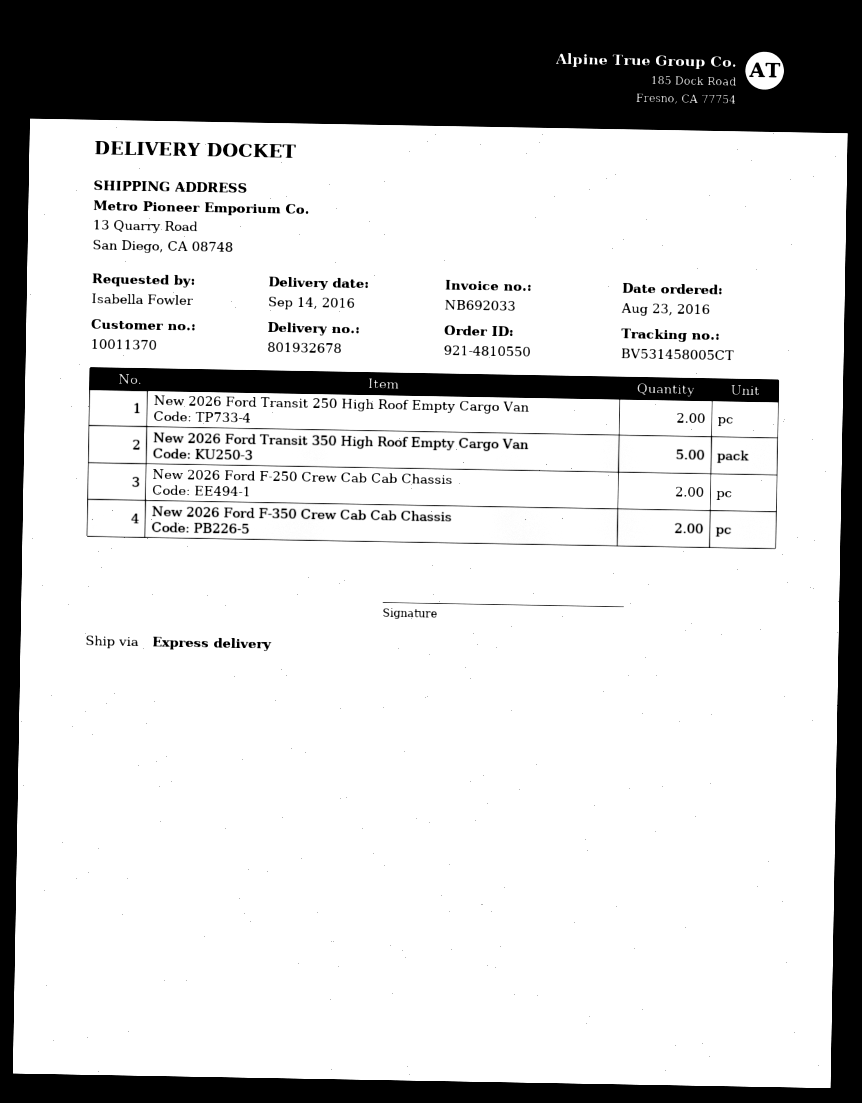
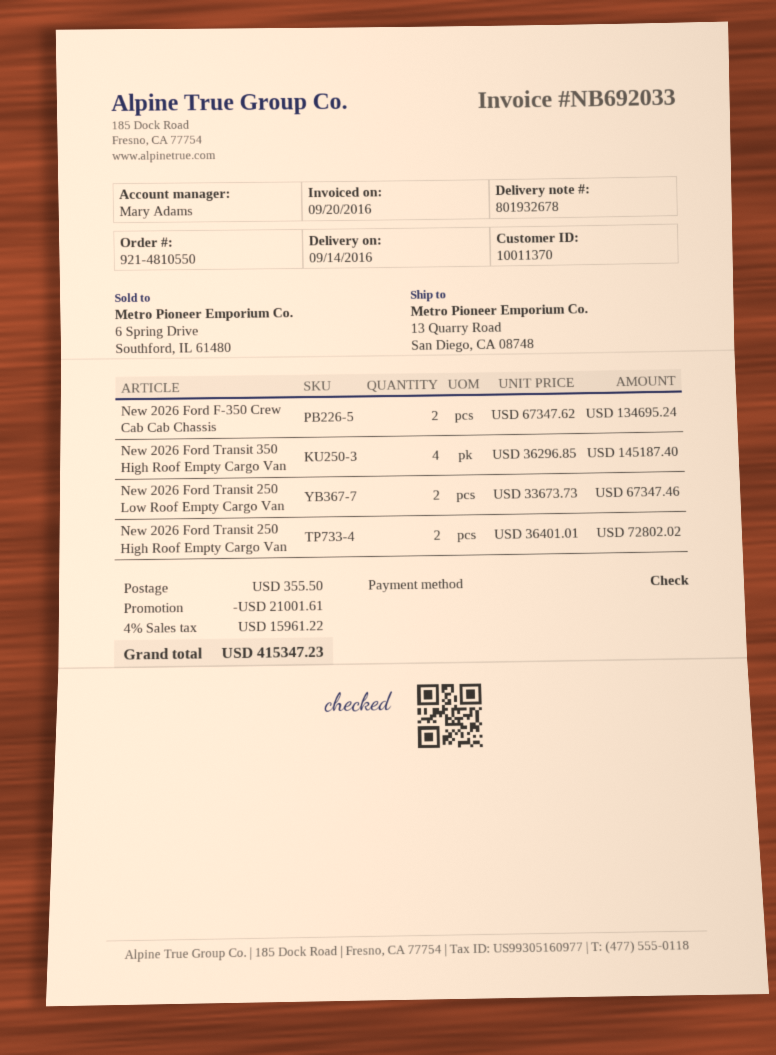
New 2026 Ford Transit 350 High Roof Empty Cargo Van: 5 -> 4
New 2026 Ford F-250 Crew Cab Cab Chassis: 2 -> none
New 2026 Ford Transit 250 Low Roof Empty Cargo Van: none -> 2

